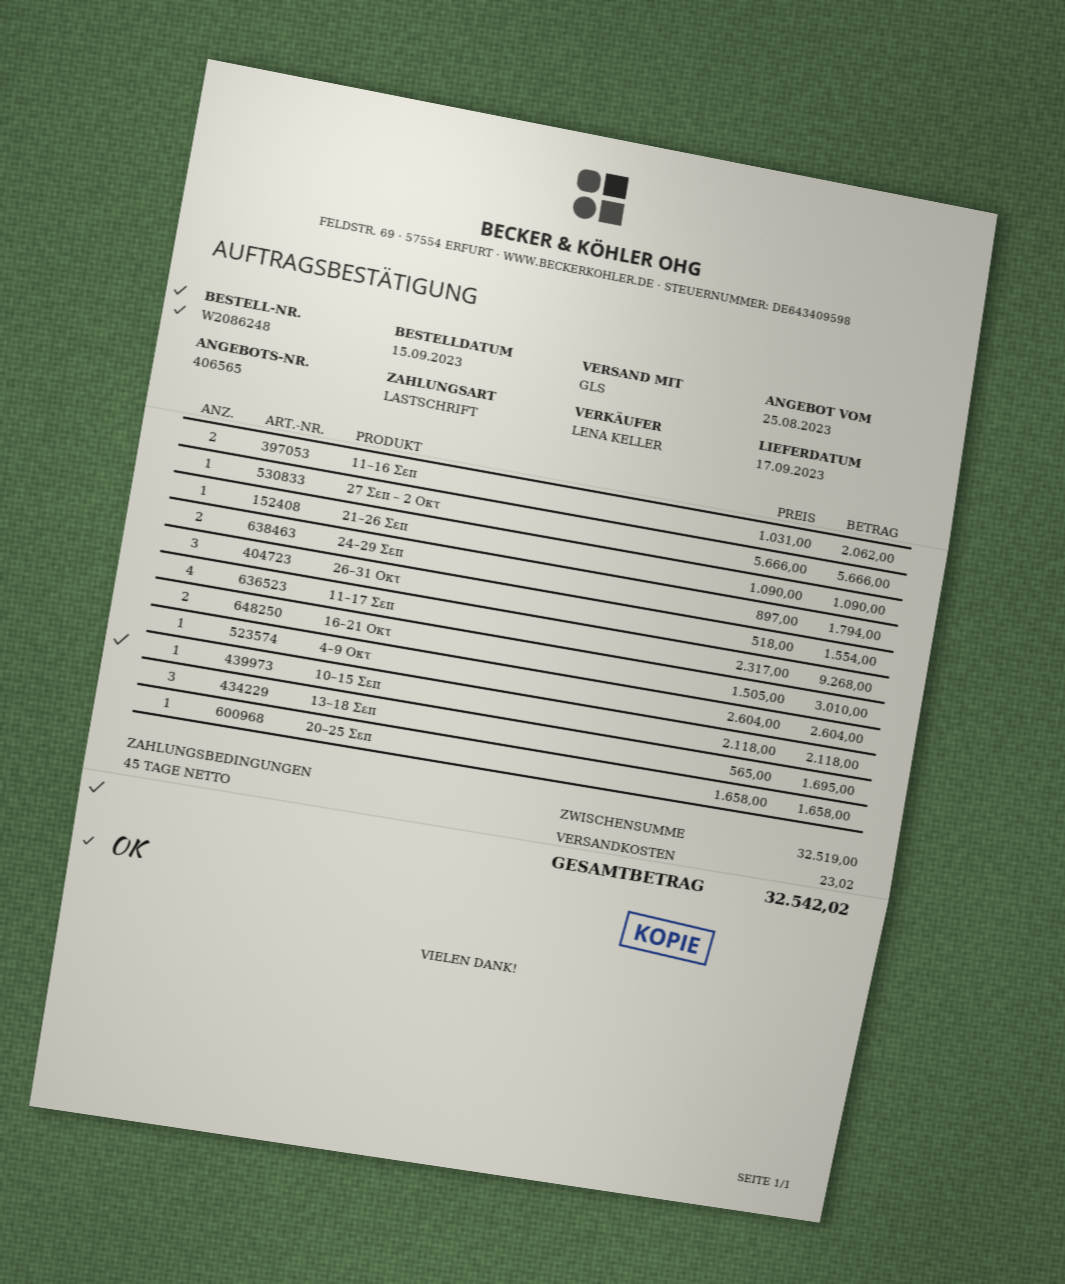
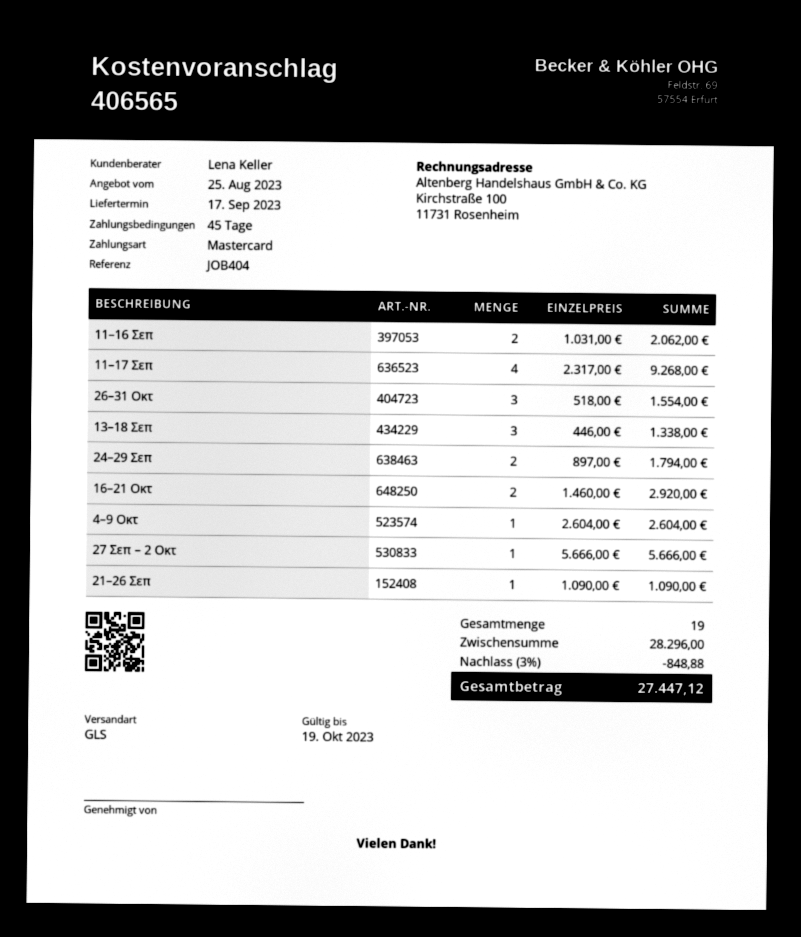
payment method: direct debit -> Mastercard
16–21 Οκτ: 2 x 1505.00 = 3010.00 -> 2 x 1460.00 = 2920.00
10–15 Σεπ: 1 x 2118.00 = 2118.00 -> none
13–18 Σεπ: 3 x 565.00 = 1695.00 -> 3 x 446.00 = 1338.00
20–25 Σεπ: 1 x 1658.00 = 1658.00 -> none
subtotal: 32519.00 -> 28296.00
discount: none -> 3% = 848.88
shipping: 23.02 -> none
total: 32542.02 -> 27447.12

